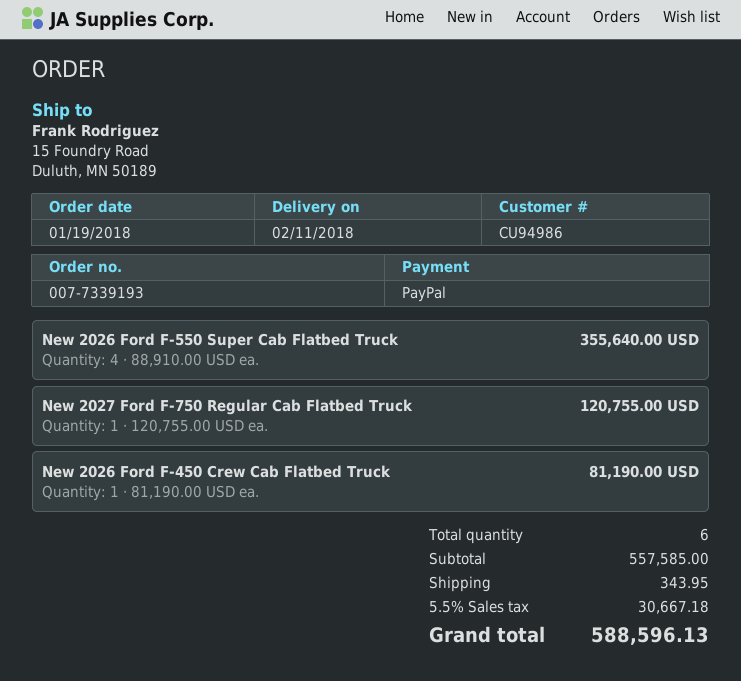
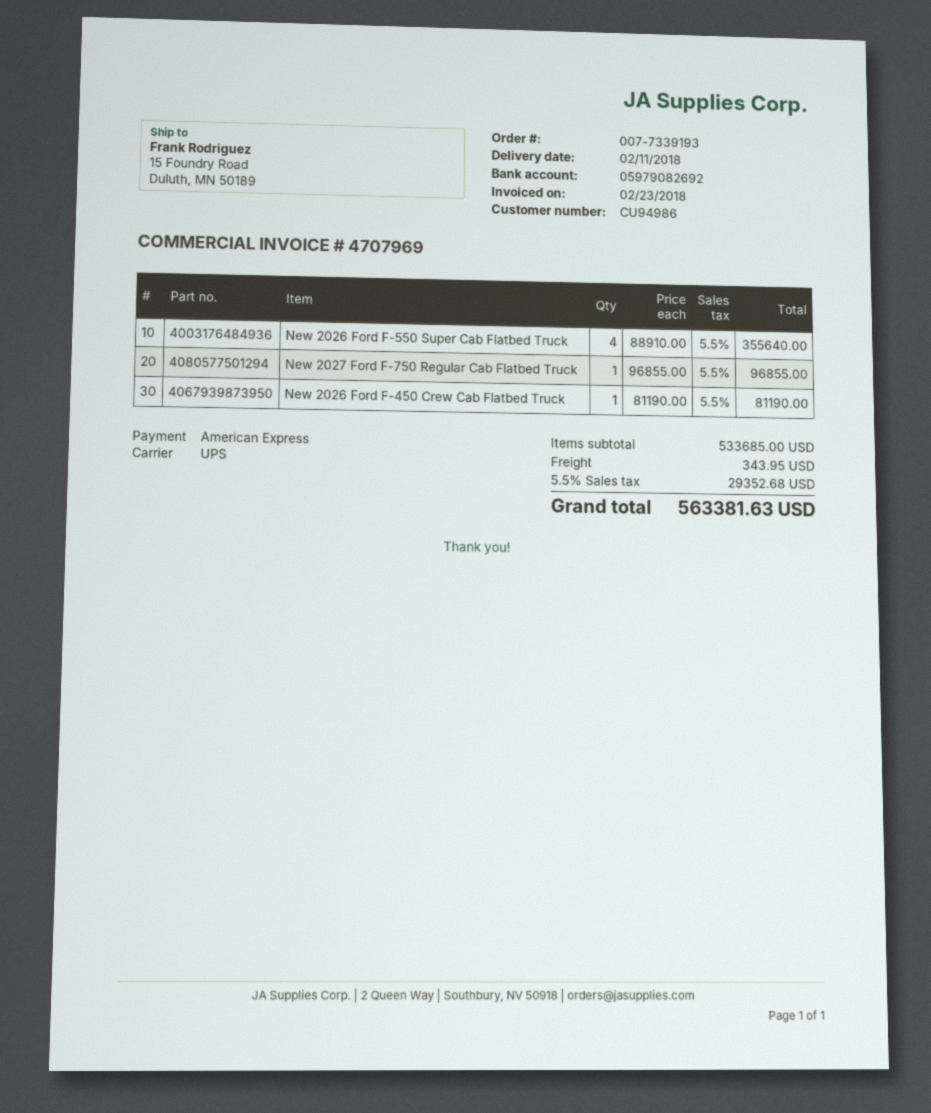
payment method: PayPal -> American Express
New 2027 Ford F-750 Regular Cab Flatbed Truck: 1 x 120755.00 = 120755.00 -> 1 x 96855.00 = 96855.00
subtotal: 557585.00 -> 533685.00
tax: 5.5% = 30667.18 -> 5.5% = 29352.68
total: 588596.13 -> 563381.63

